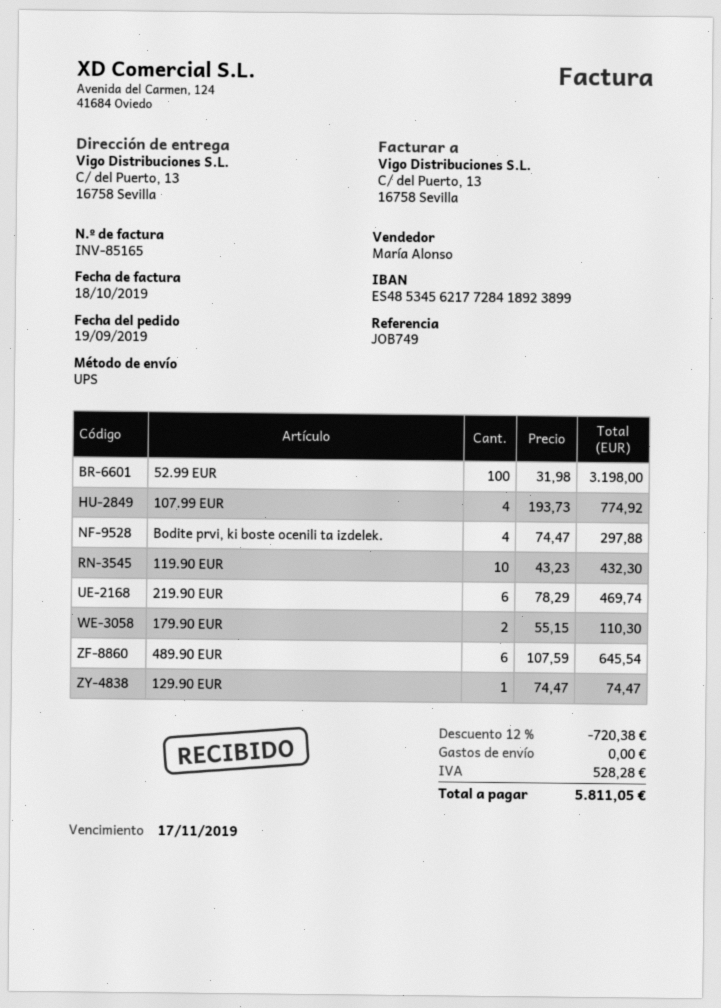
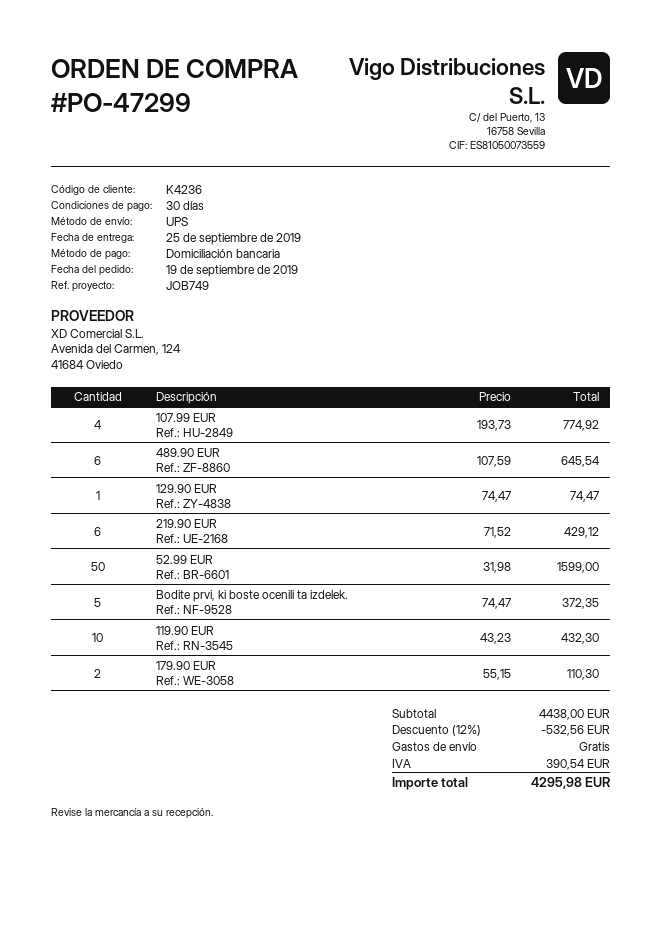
52.99 EUR: 100 x 31.98 = 3198.00 -> 50 x 31.98 = 1599.00
Bodite prvi, ki boste ocenili ta izdelek.: 4 x 74.47 = 297.88 -> 5 x 74.47 = 372.35
219.90 EUR: 6 x 78.29 = 469.74 -> 6 x 71.52 = 429.12
discount: 12% = 720.38 -> 12% = 532.56
tax: 528.28 -> 390.54
total: 5811.05 -> 4295.98

